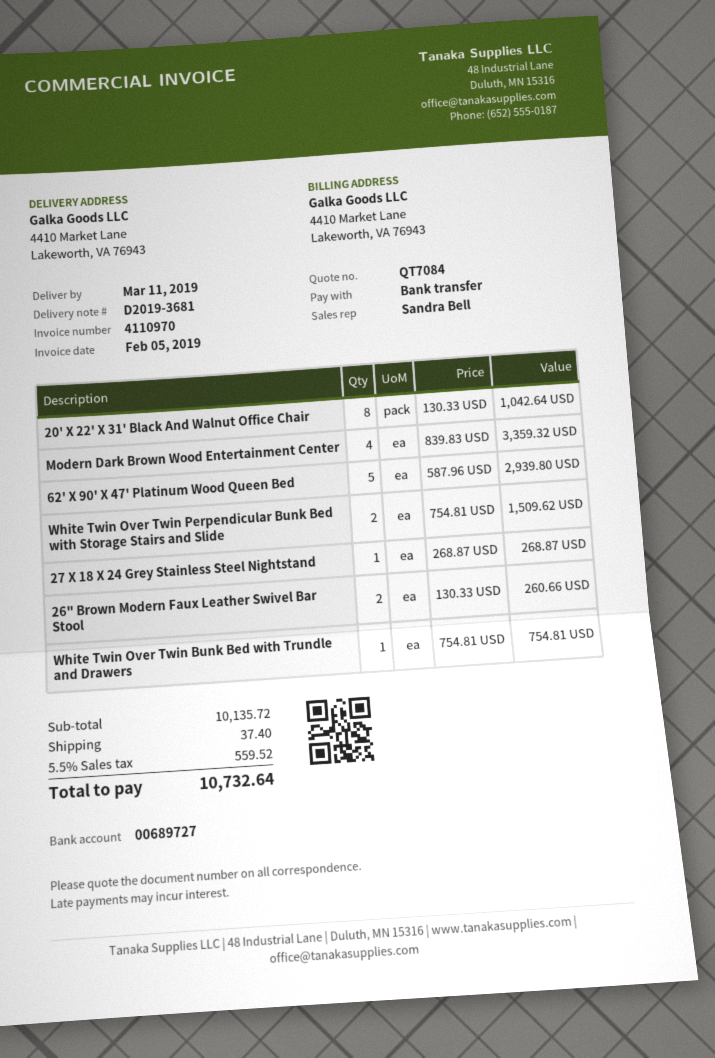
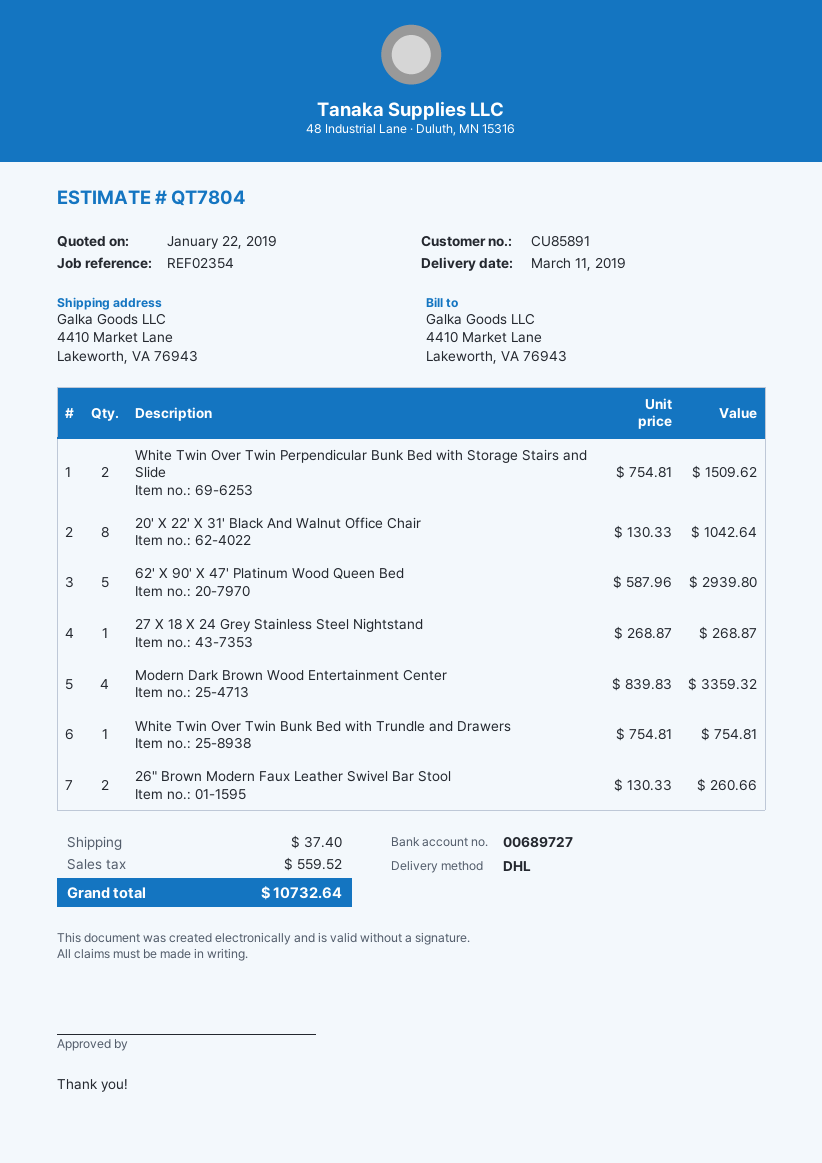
quote number: QT7084 -> QT7804

